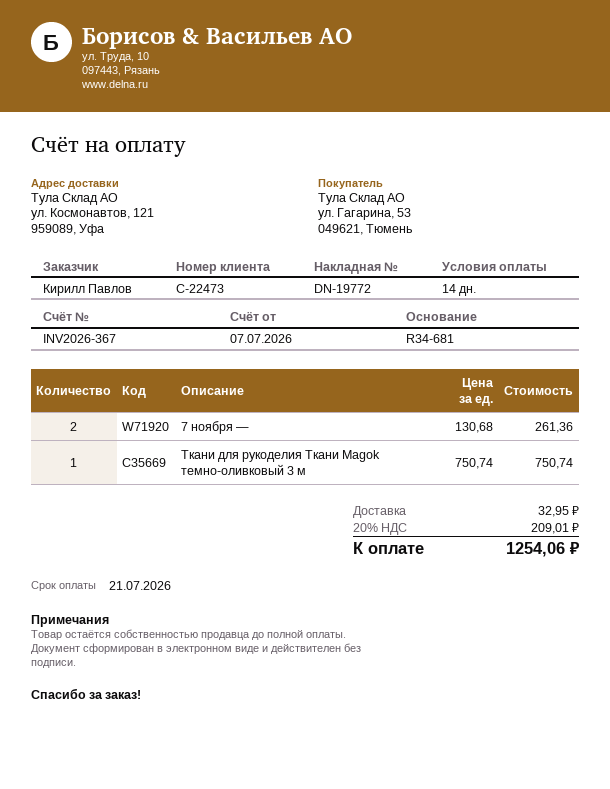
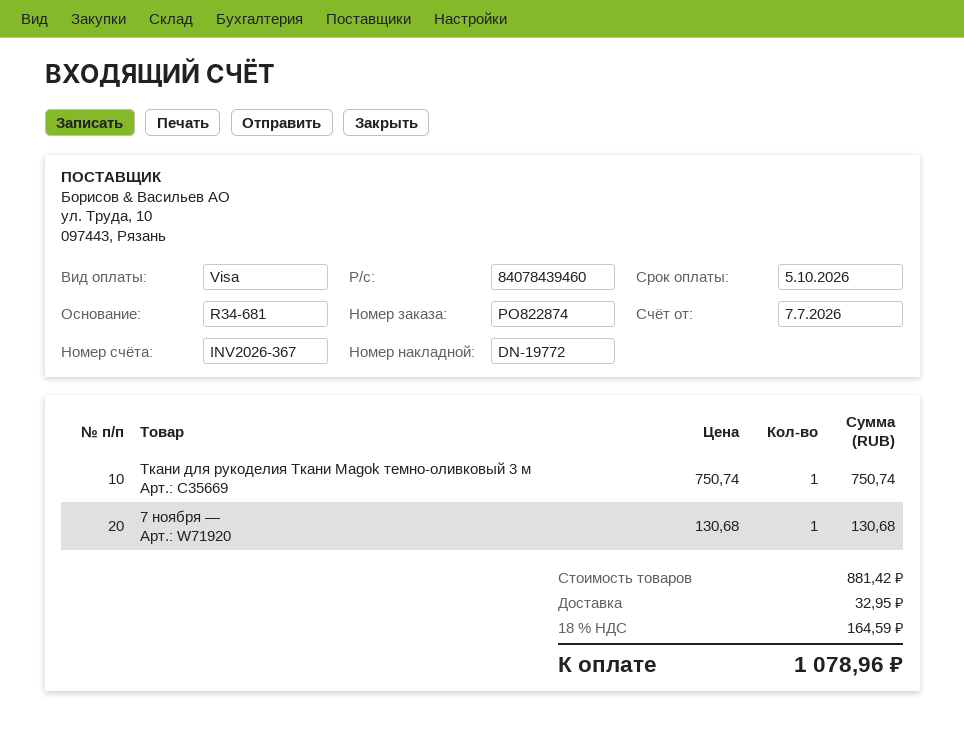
due date: 2026-07-21 -> 2026-10-05
7 ноября —: 2 x 130.68 = 261.36 -> 1 x 130.68 = 130.68
tax: 20% = 209.01 -> 18% = 164.59
total: 1254.06 -> 1078.96

